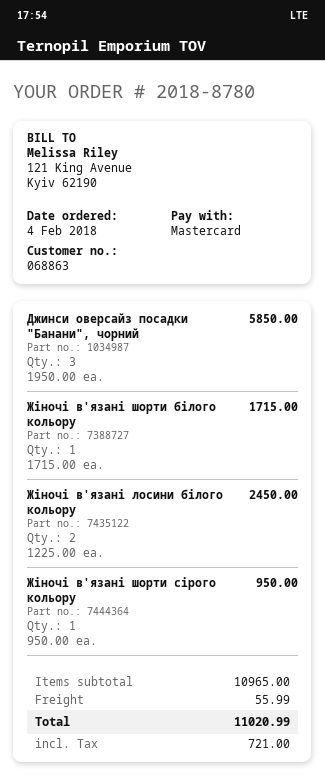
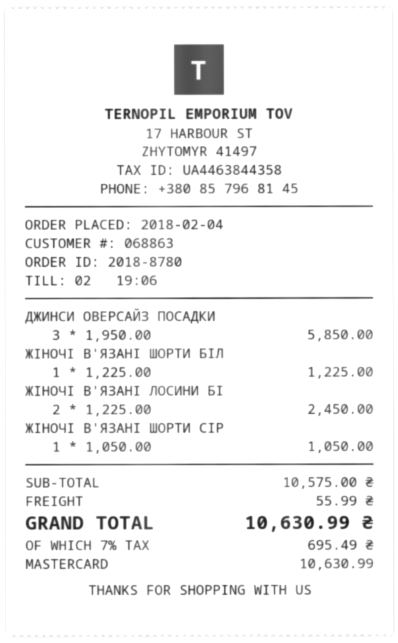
Жіночі в'язані шорти білого кольору: 1 x 1715.00 = 1715.00 -> 1 x 1225.00 = 1225.00
Жіночі в'язані шорти сірого кольору: 1 x 950.00 = 950.00 -> 1 x 1050.00 = 1050.00
subtotal: 10965.00 -> 10575.00
tax: 721.00 -> 695.49
total: 11020.99 -> 10630.99

